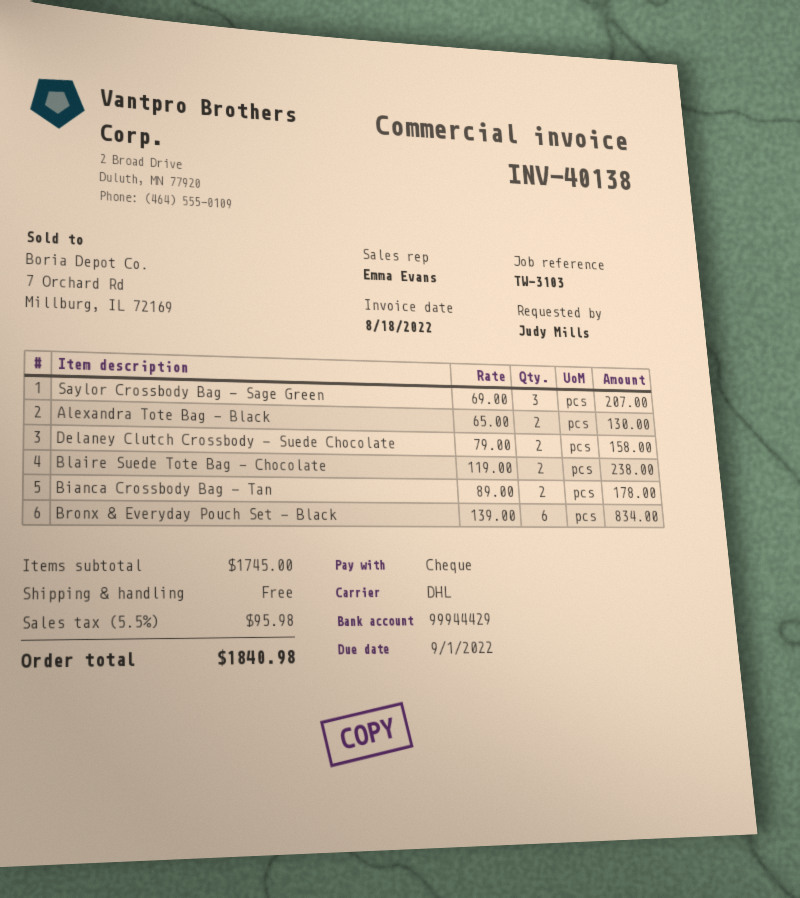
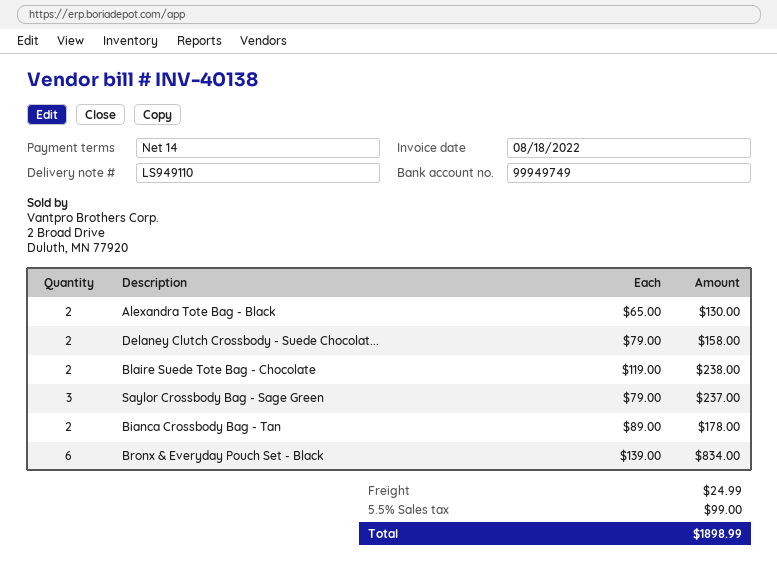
bank account: 99944429 -> 99949749
Saylor Crossbody Bag - Sage Green: 3 x 69.00 = 207.00 -> 3 x 79.00 = 237.00
shipping: 0.00 -> 24.99
tax: 5.5% = 95.98 -> 5.5% = 99.00
total: 1840.98 -> 1898.99

